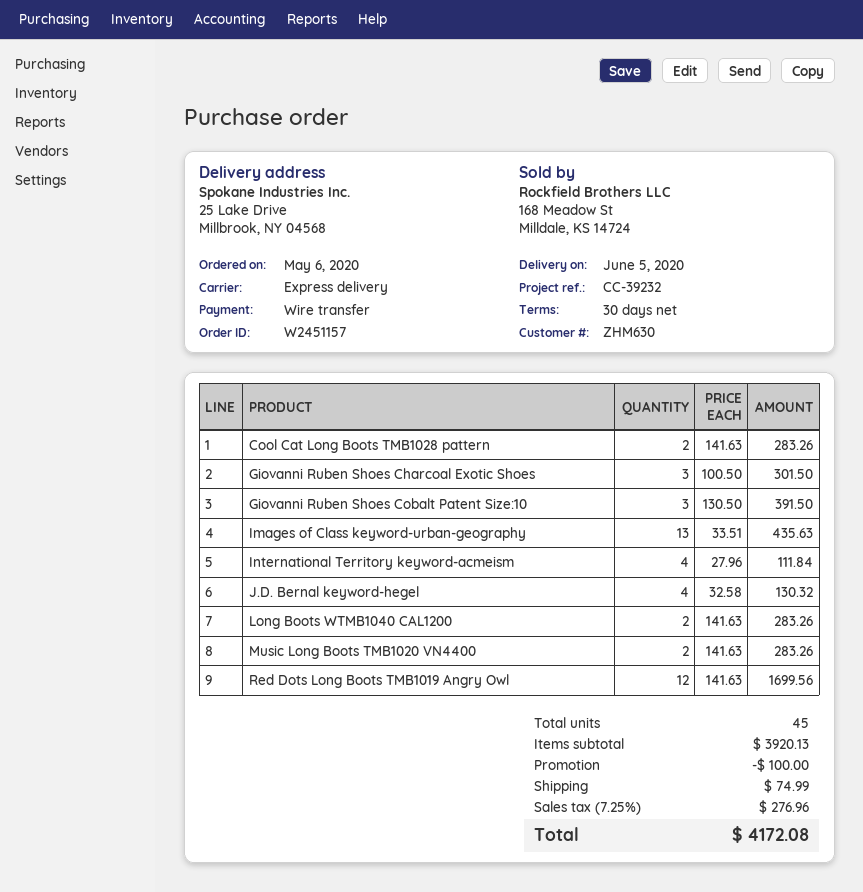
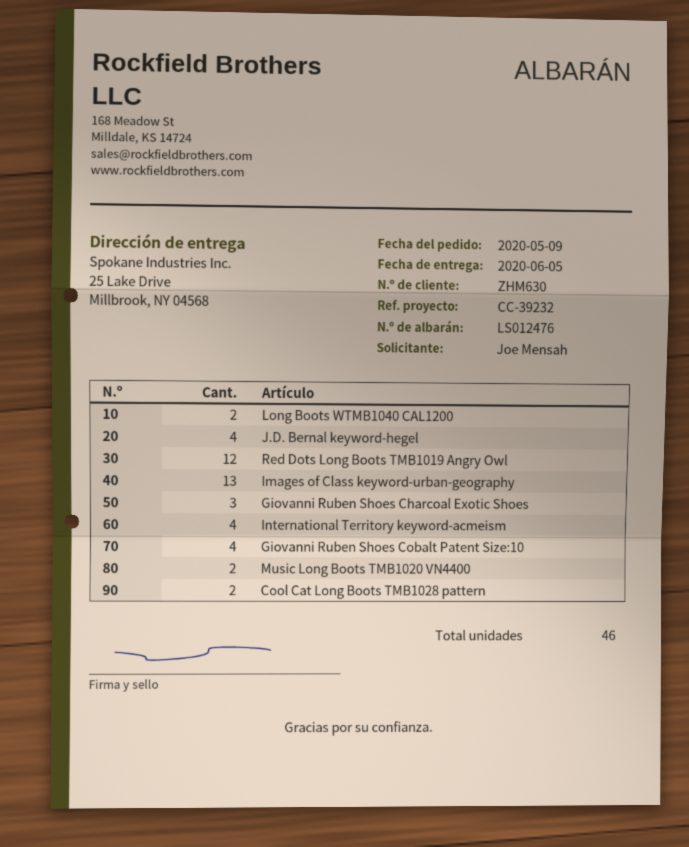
order date: 2020-05-06 -> 2020-05-09
Giovanni Ruben Shoes Cobalt Patent Size:10: 3 -> 4
total quantity: 45 -> 46

